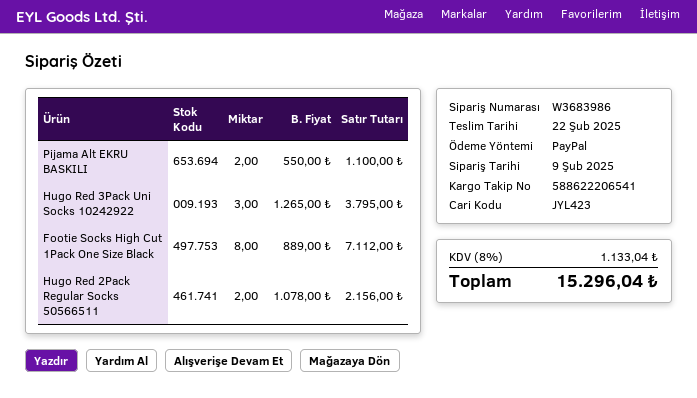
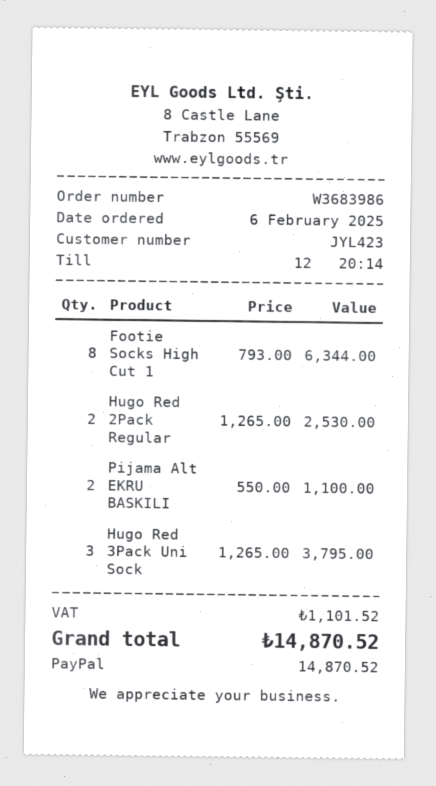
order date: 2025-02-09 -> 2025-02-06
Footie Socks High Cut 1Pack One Size Black: 8 x 889.00 = 7112.00 -> 8 x 793.00 = 6344.00
Hugo Red 2Pack Regular Socks 50566511: 2 x 1078.00 = 2156.00 -> 2 x 1265.00 = 2530.00
tax: 1133.04 -> 1101.52
total: 15296.04 -> 14870.52

